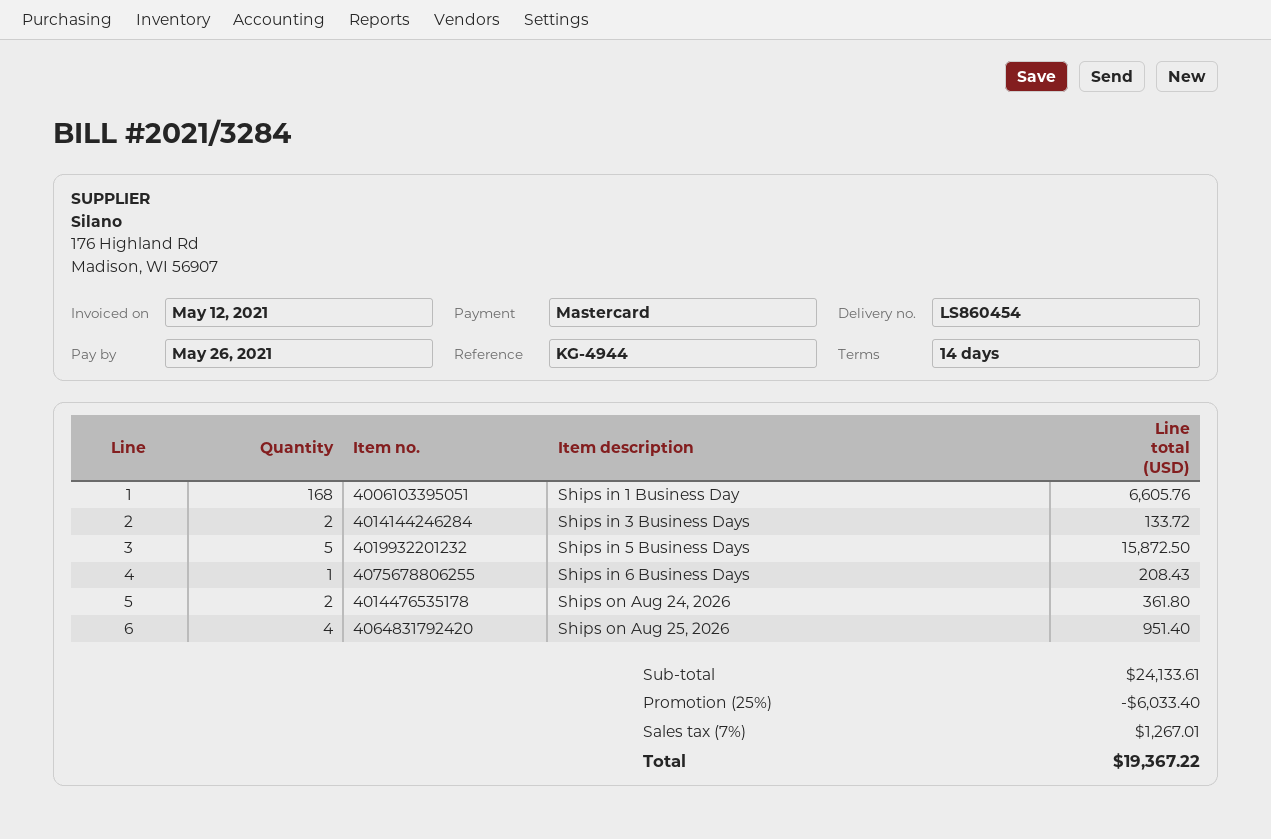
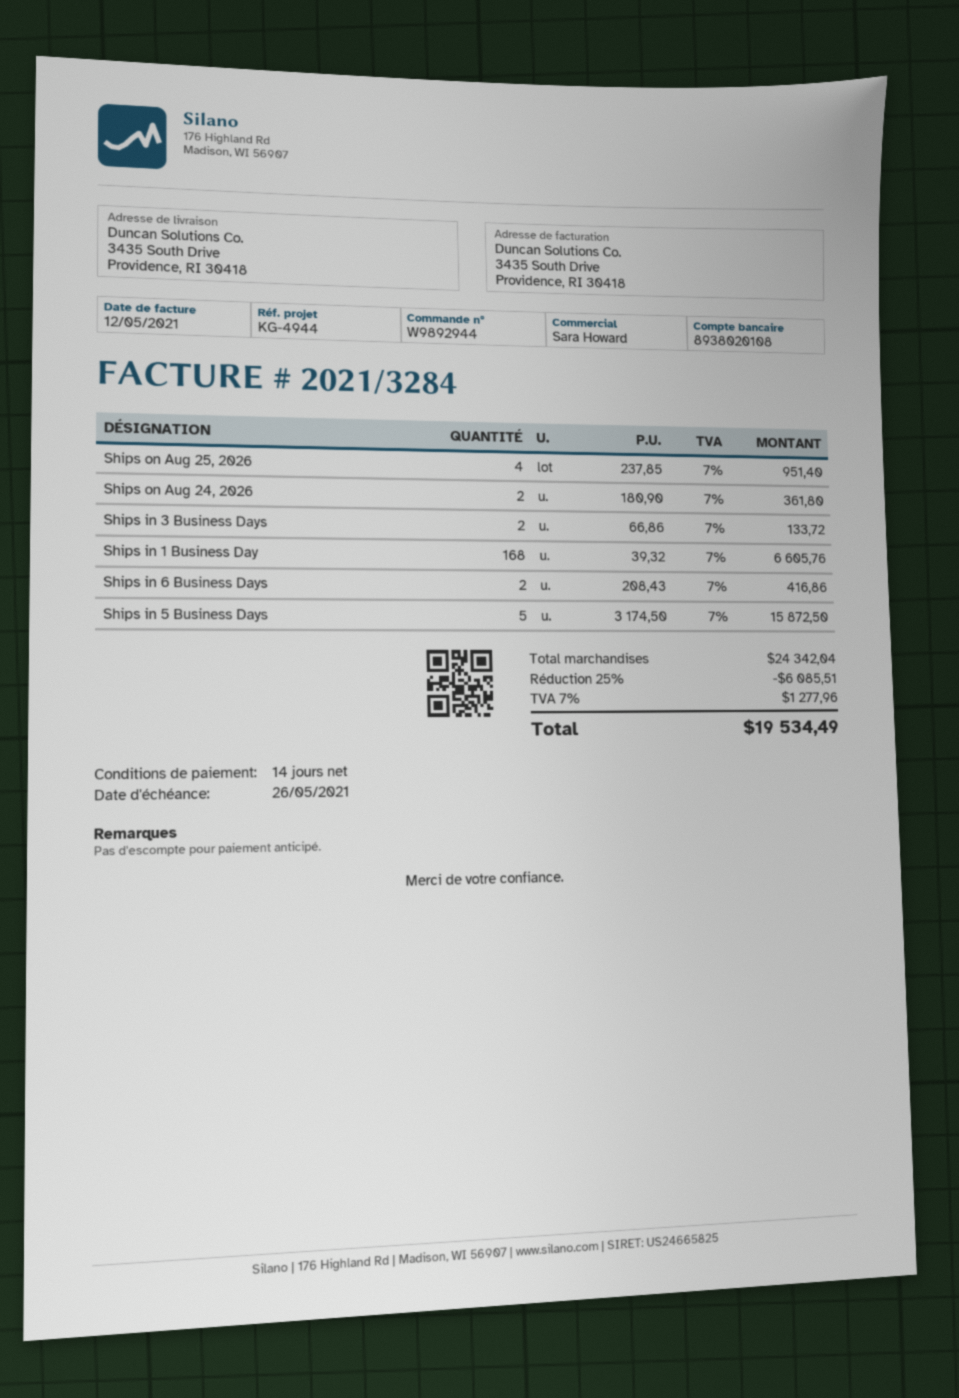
Ships in 6 Business Days: 1 for 208.43 -> 2 for 416.86
subtotal: 24133.61 -> 24342.04
discount: 25% = 6033.40 -> 25% = 6085.51
tax: 7% = 1267.01 -> 7% = 1277.96
total: 19367.22 -> 19534.49

